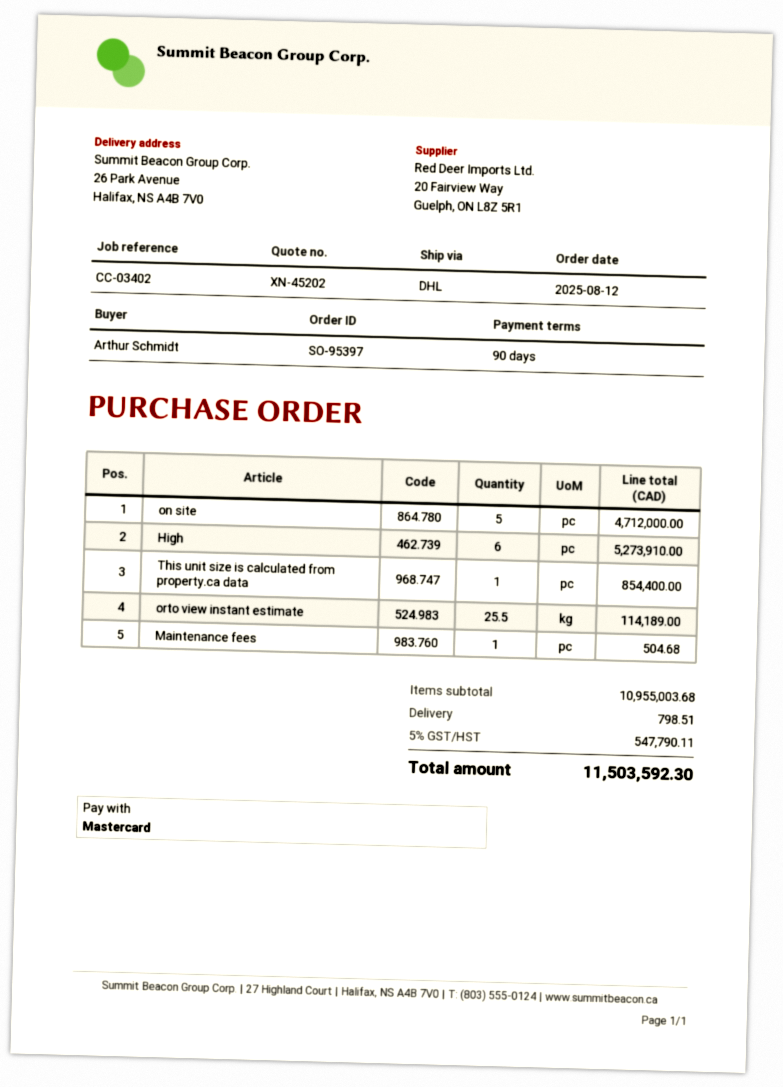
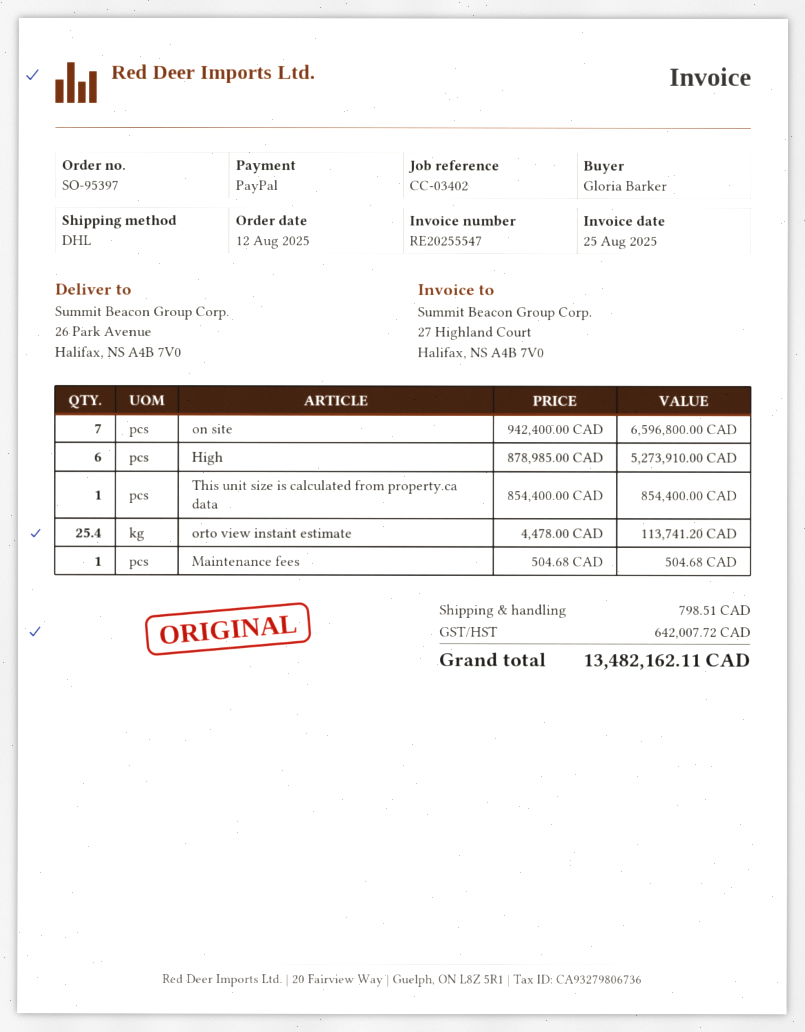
ordered by: Arthur Schmidt -> Gloria Barker
payment method: Mastercard -> PayPal
on site: 5 for 4712000.00 -> 7 for 6596800.00
orto view instant estimate: 25.5 for 114189.00 -> 25.4 for 113741.20
tax: 547790.11 -> 642007.72
total: 11503592.30 -> 13482162.11

